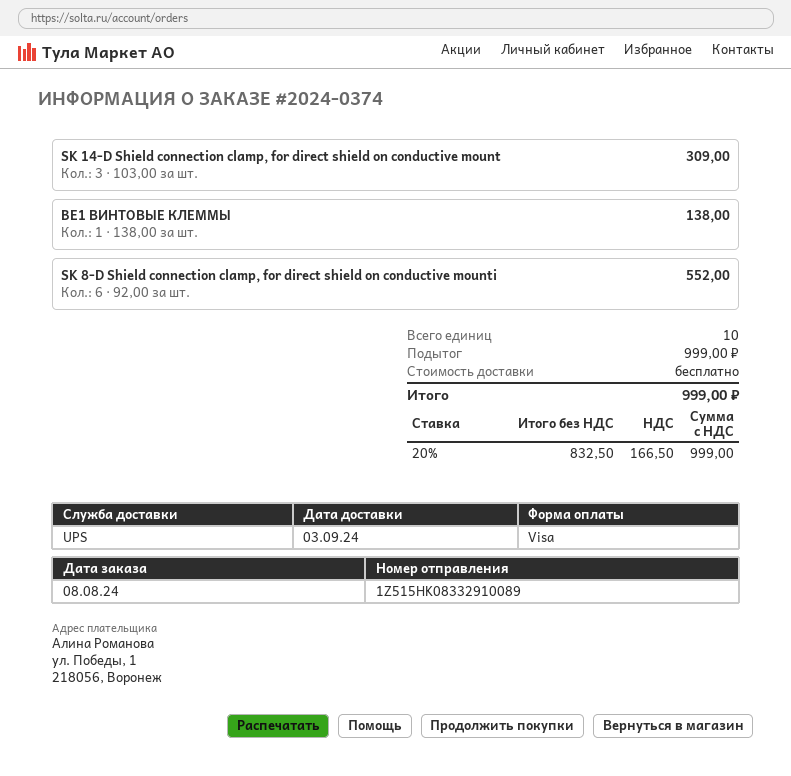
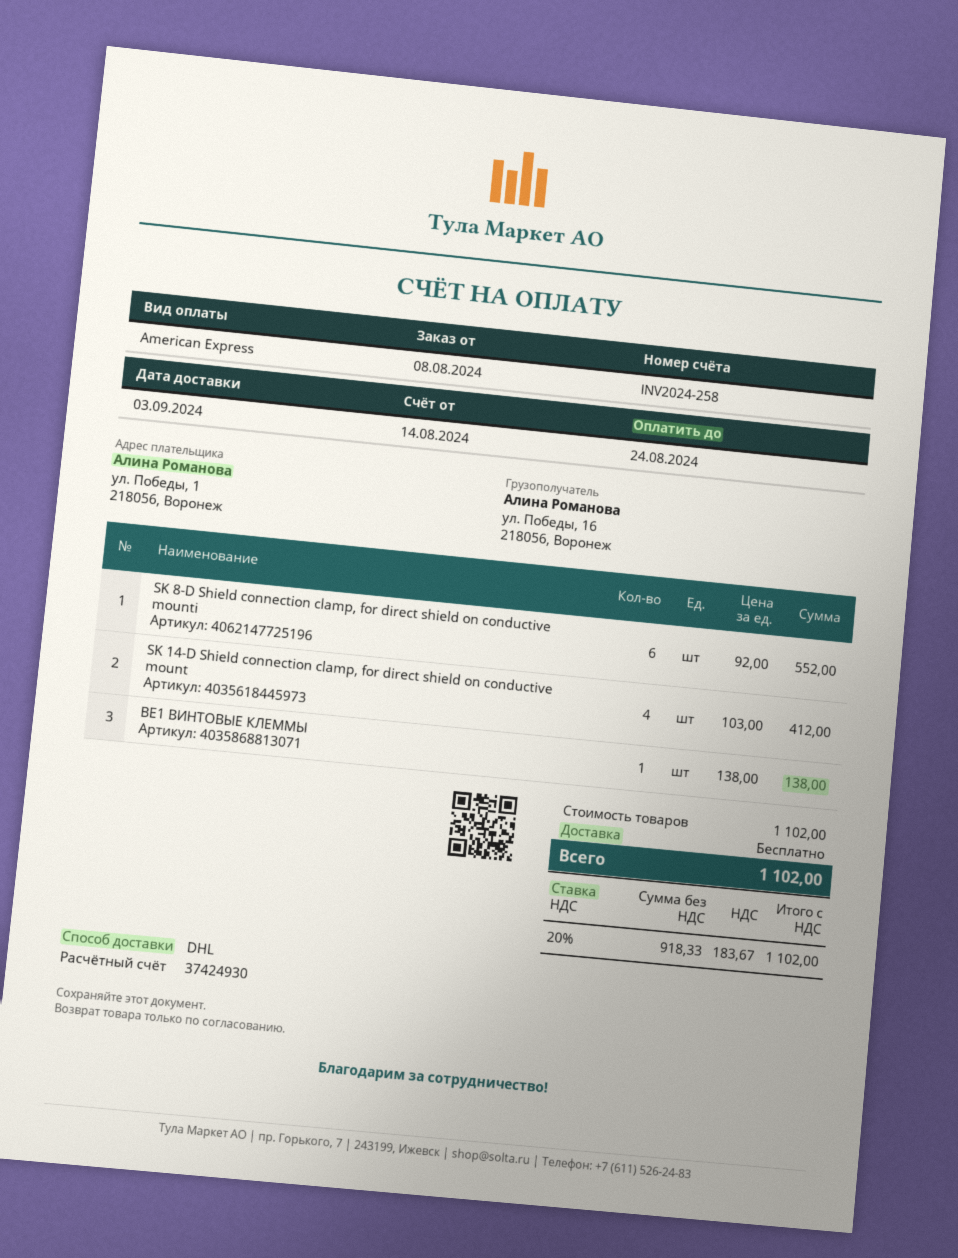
payment method: Visa -> American Express
shipping method: UPS -> DHL
SK 14-D Shield connection clamp, for direct shield on conductive mount: 3 x 103.00 = 309.00 -> 4 x 103.00 = 412.00
subtotal: 999.00 -> 1102.00
net: 832.50 -> 918.33
tax: 20% = 166.50 -> 20% = 183.67
total: 999.00 -> 1102.00

